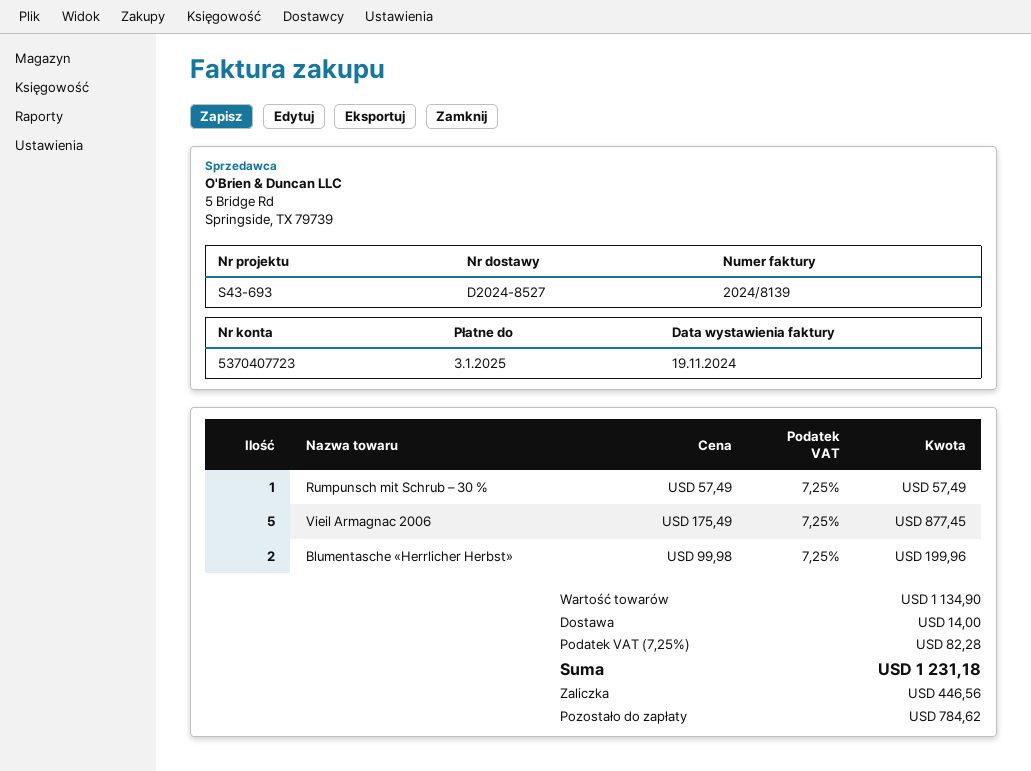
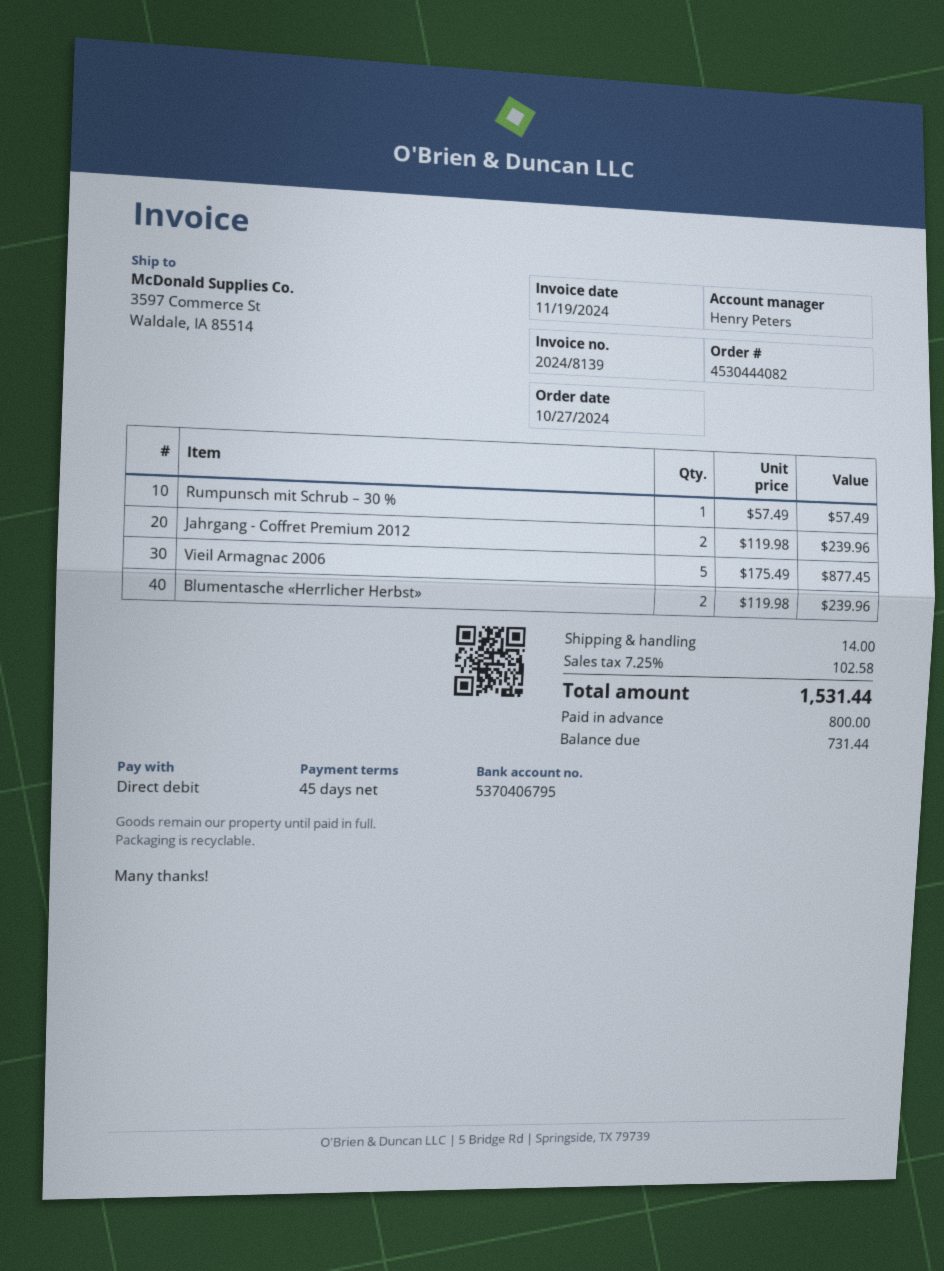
bank account: 5370407723 -> 5370406795
Blumentasche «Herrlicher Herbst»: 2 x 99.98 = 199.96 -> 2 x 119.98 = 239.96
Jahrgang - Coffret Premium 2012: none -> 2 x 119.98 = 239.96
tax: 7.25% = 82.28 -> 7.25% = 102.58
total: 1231.18 -> 1531.44
deposit: 446.56 -> 800.00
balance: 784.62 -> 731.44

